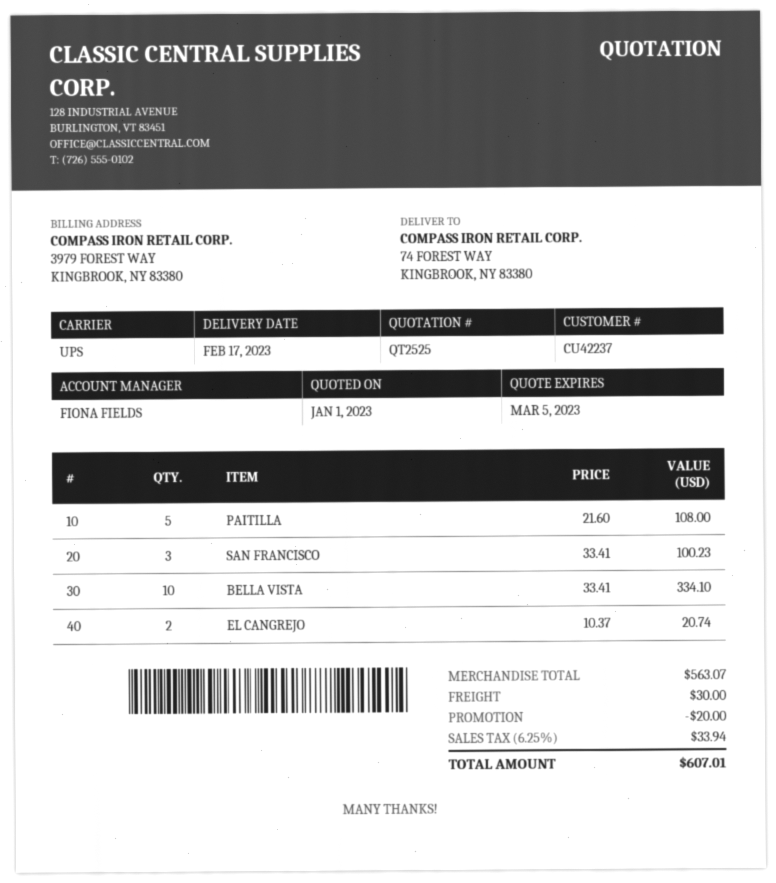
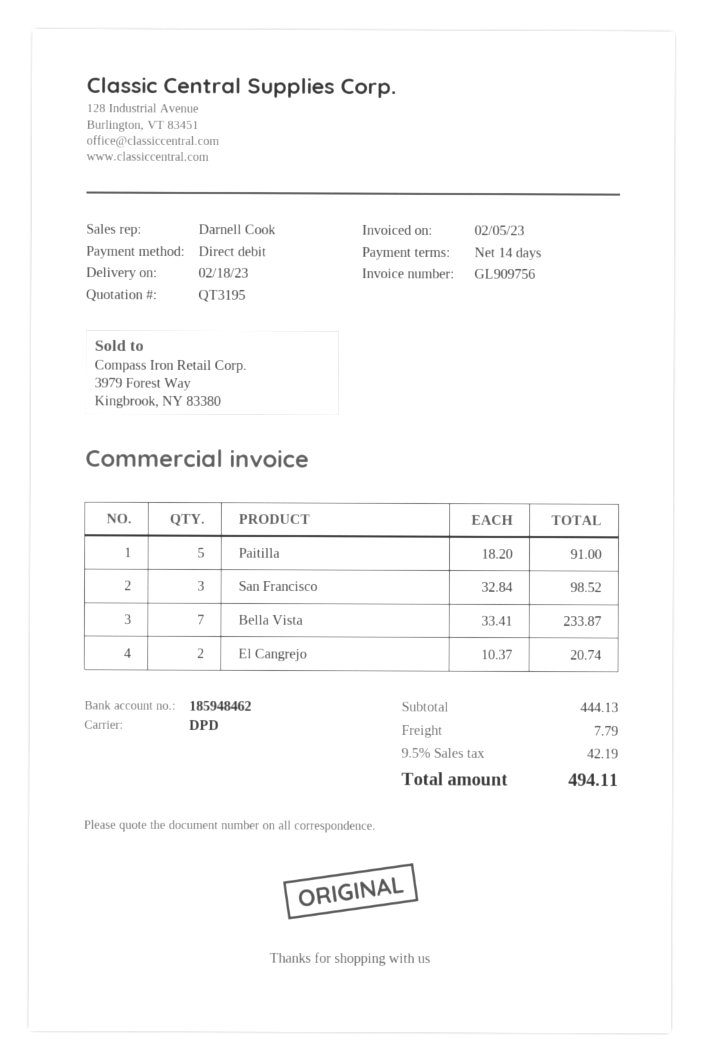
quote number: QT2525 -> QT3195
delivery date: 2023-02-17 -> 2023-02-18
sales rep: FIONA FIELDS -> Darnell Cook
shipping method: UPS -> DPD
PAITILLA: 5 x 21.60 = 108.00 -> 5 x 18.20 = 91.00
SAN FRANCISCO: 3 x 33.41 = 100.23 -> 3 x 32.84 = 98.52
BELLA VISTA: 10 x 33.41 = 334.10 -> 7 x 33.41 = 233.87
subtotal: 563.07 -> 444.13
discount: 20.00 -> none
shipping: 30.00 -> 7.79
tax: 6.25% = 33.94 -> 9.5% = 42.19
total: 607.01 -> 494.11

